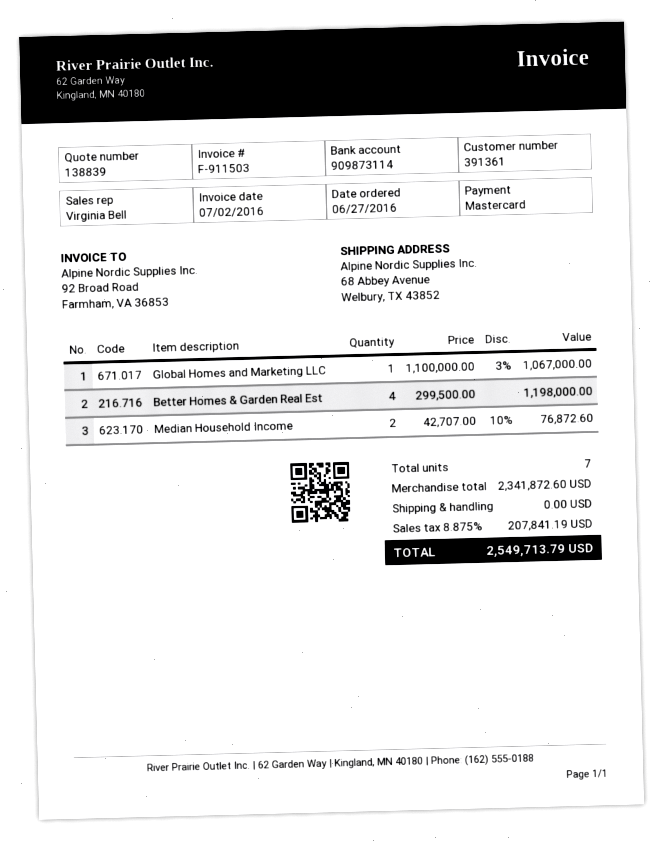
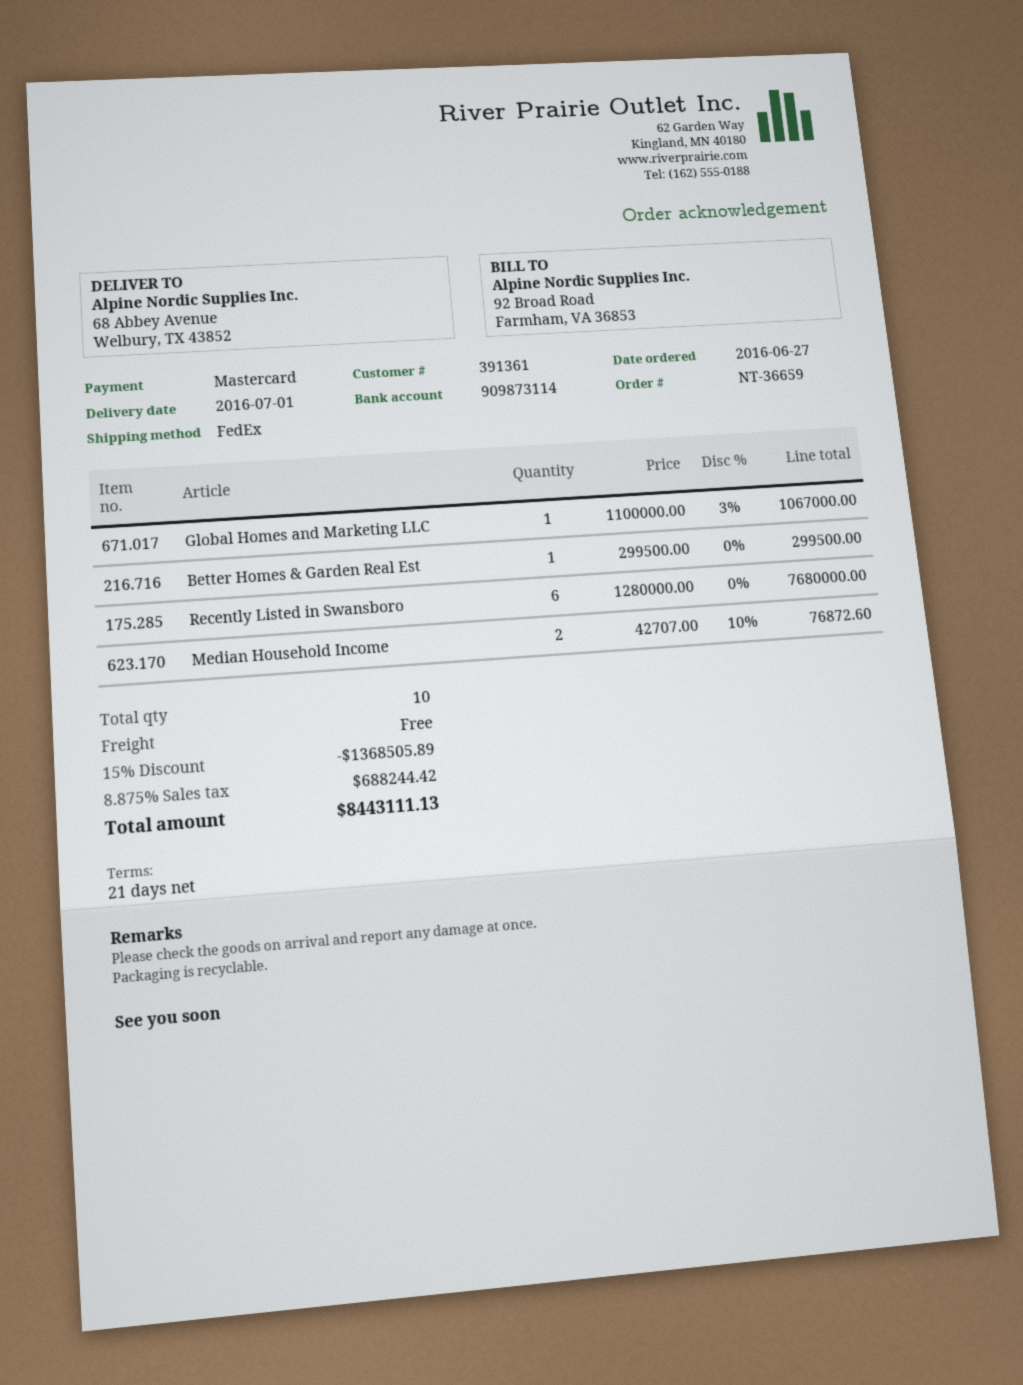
Better Homes & Garden Real Est: 4 x 299500.00 = 1198000.00 -> 1 x 299500.00 = 299500.00
Recently Listed in Swansboro: none -> 6 x 1280000.00 = 7680000.00
total quantity: 7 -> 10
discount: none -> 15% = 1368505.89
tax: 8.875% = 207841.19 -> 8.875% = 688244.42
total: 2549713.79 -> 8443111.13

